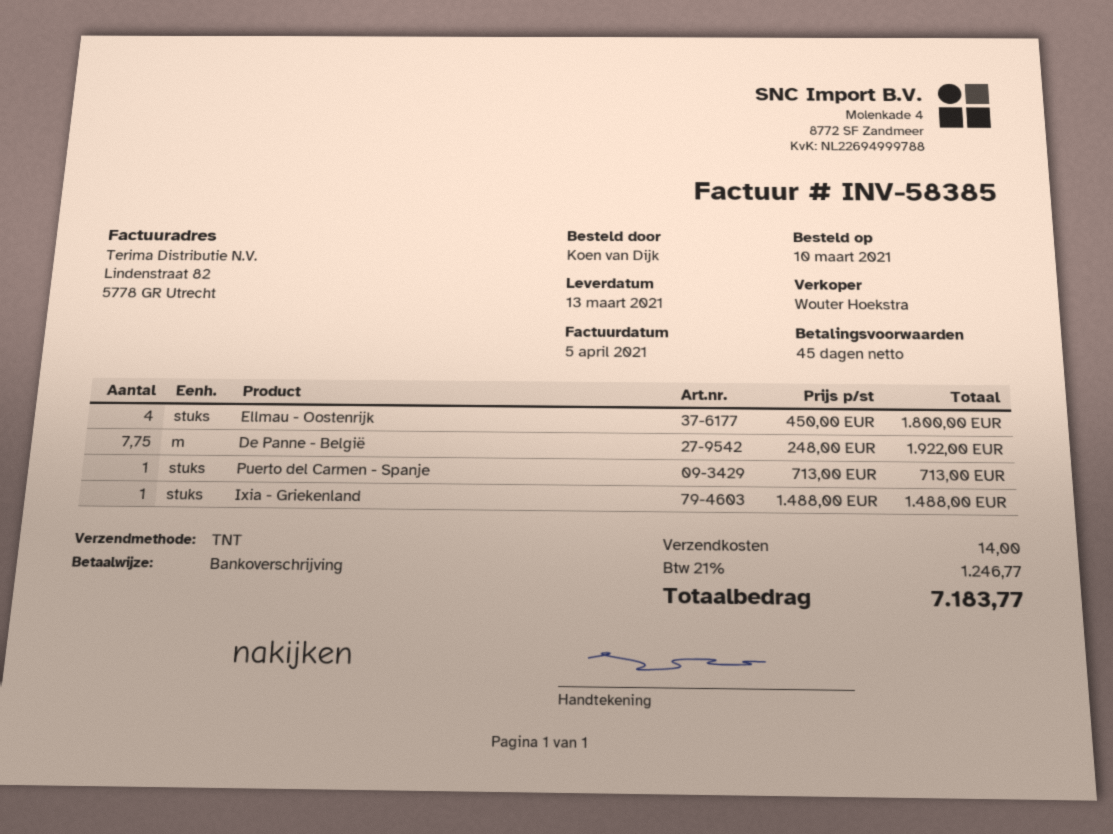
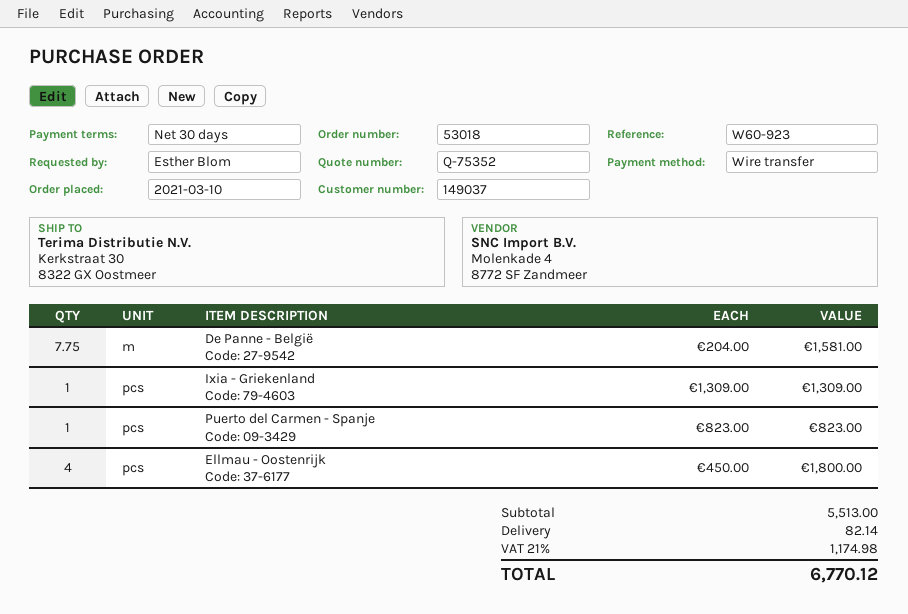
payment terms: 45 days -> 30 days
ordered by: Koen van Dijk -> Esther Blom
De Panne - België: 7.75 x 248.00 = 1922.00 -> 7.75 x 204.00 = 1581.00
Puerto del Carmen - Spanje: 1 x 713.00 = 713.00 -> 1 x 823.00 = 823.00
Ixia - Griekenland: 1 x 1488.00 = 1488.00 -> 1 x 1309.00 = 1309.00
shipping: 14.00 -> 82.14
tax: 21% = 1246.77 -> 21% = 1174.98
total: 7183.77 -> 6770.12

